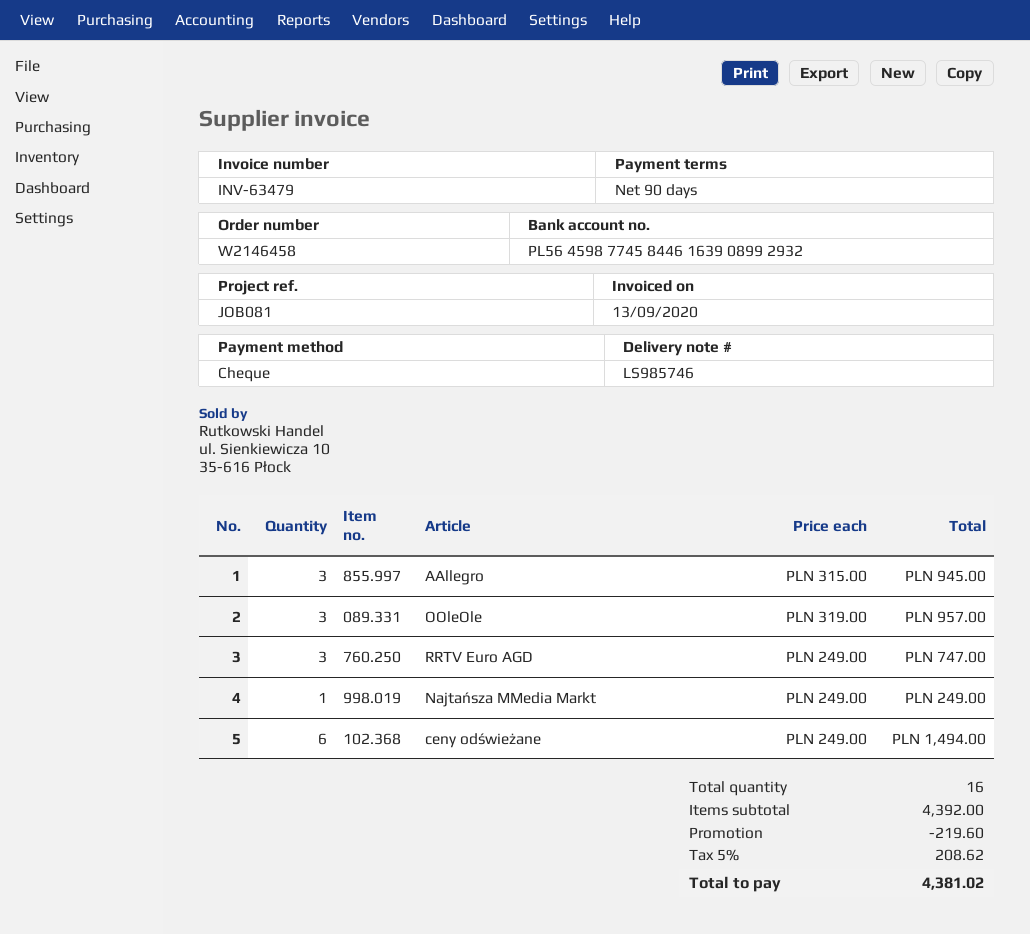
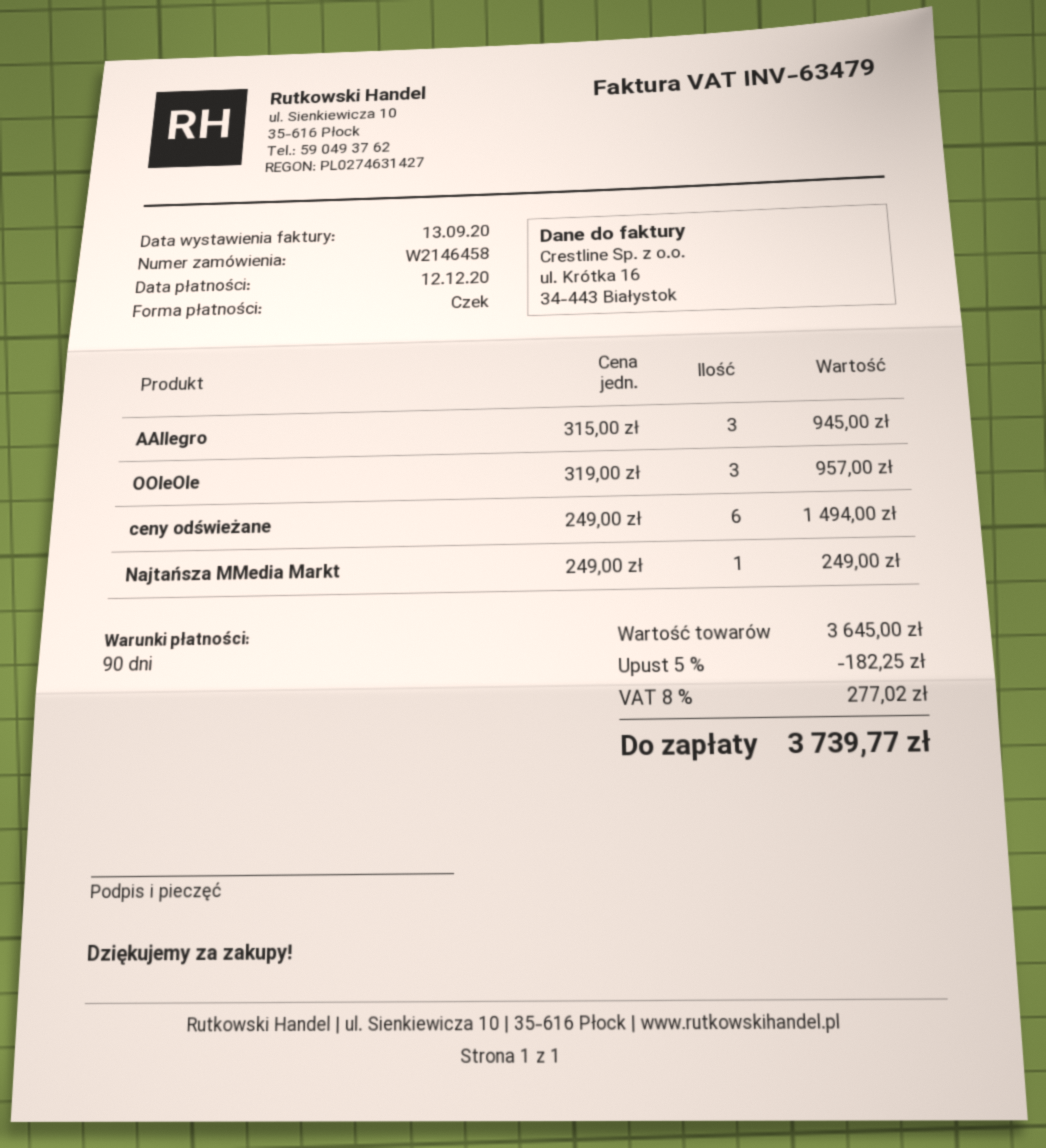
RRTV Euro AGD: 3 x 249.00 = 747.00 -> none
subtotal: 4392.00 -> 3645.00
discount: 219.60 -> 182.25
tax: 5% = 208.62 -> 8% = 277.02
total: 4381.02 -> 3739.77

